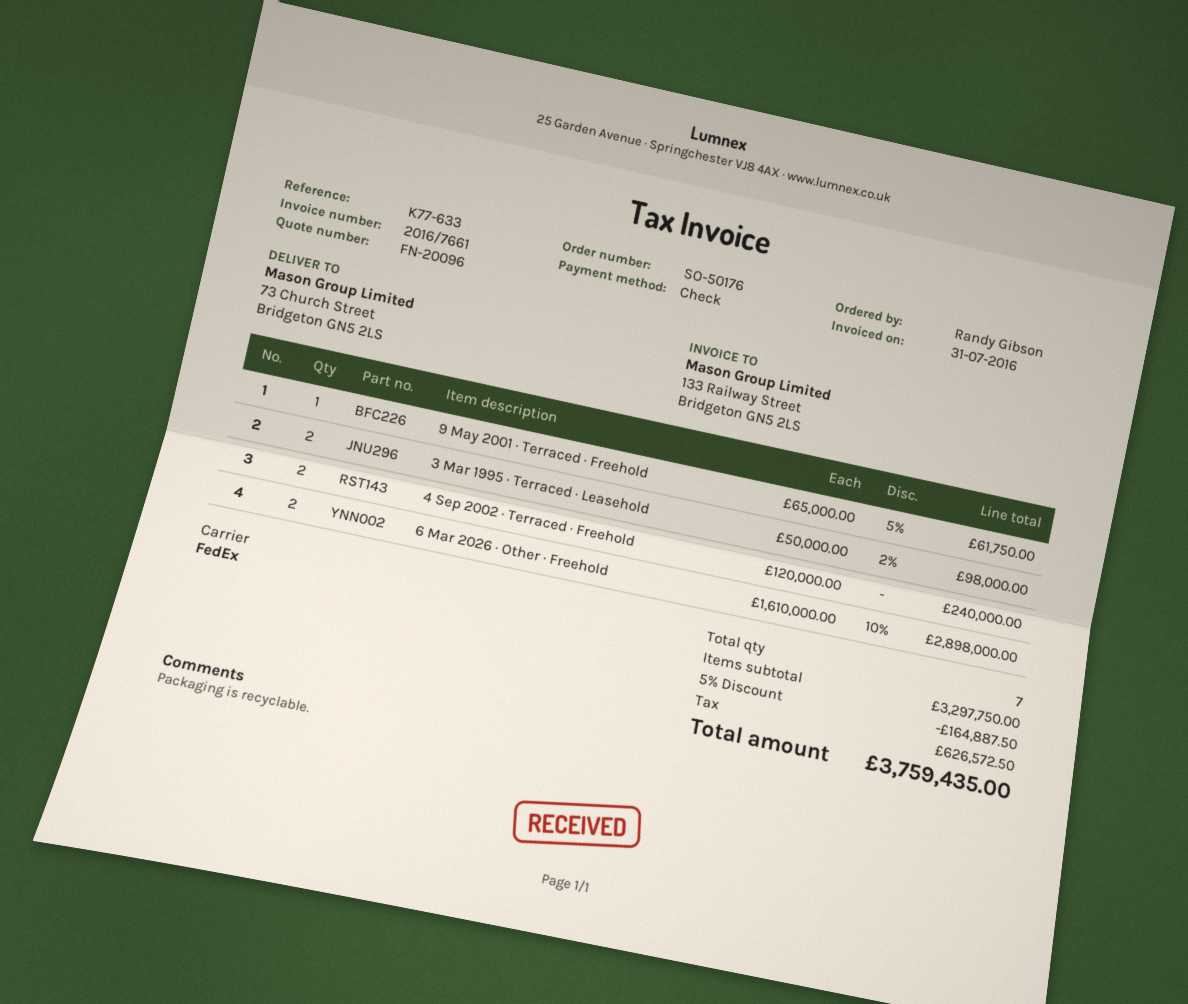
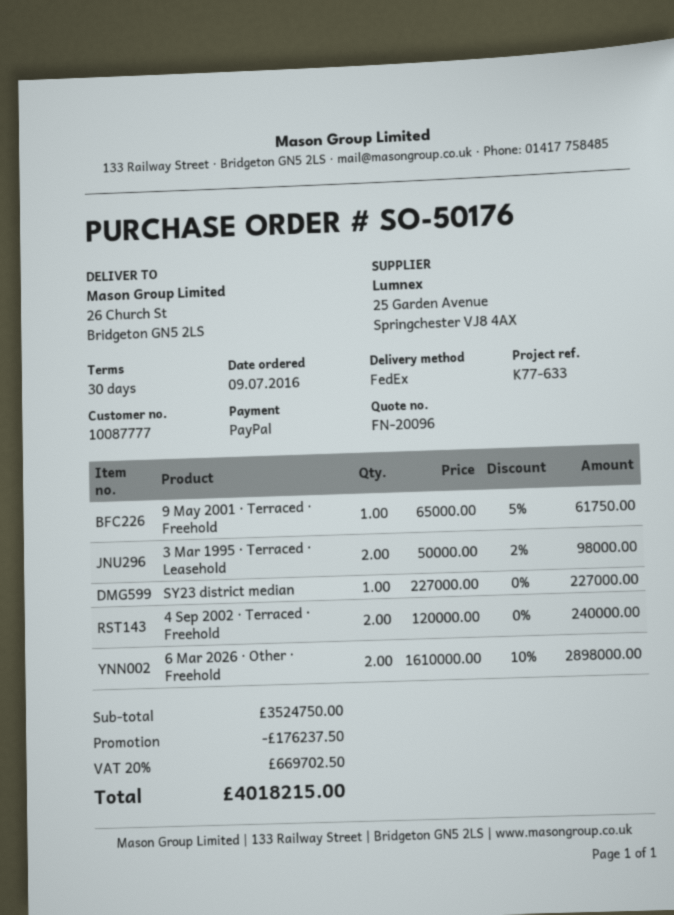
payment method: cheque -> PayPal
ship to: 73 Church Street, Bridgeton GN5 2LS -> 26 Church St, Bridgeton GN5 2LS
SY23 district median: none -> 1 x 227000.00 = 227000.00
subtotal: 3297750.00 -> 3524750.00
discount: 164887.50 -> 176237.50
tax: 626572.50 -> 669702.50
total: 3759435.00 -> 4018215.00

